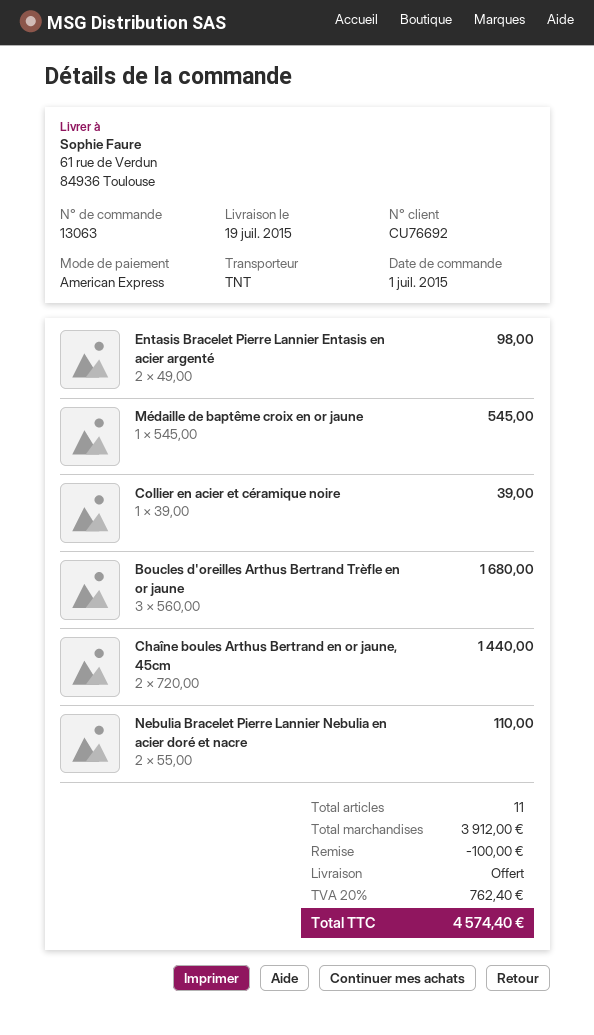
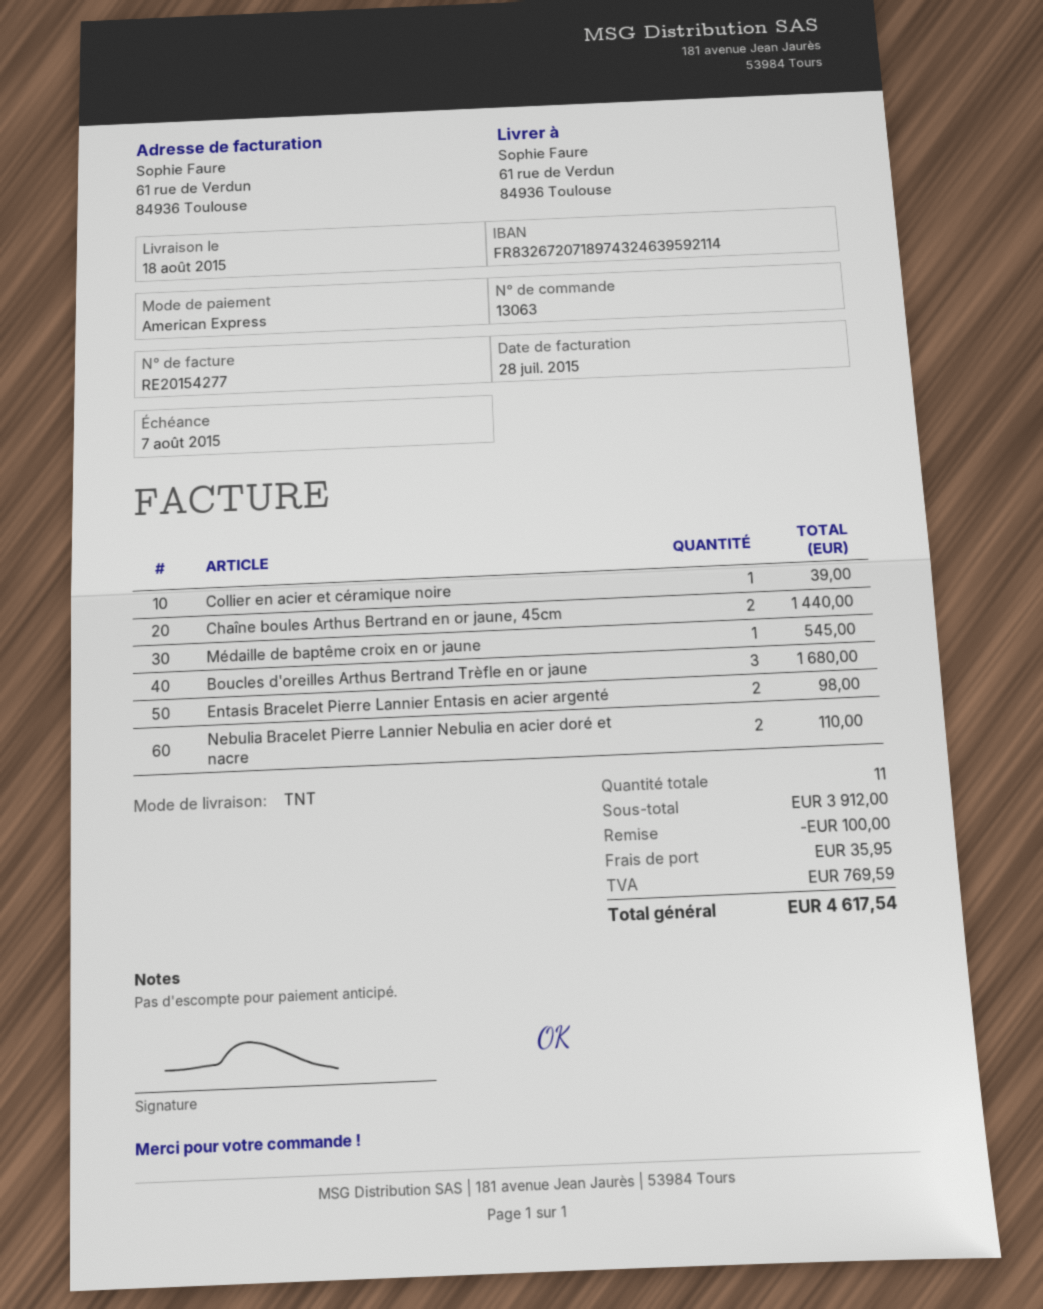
delivery date: 2015-07-19 -> 2015-08-18
shipping: 0.00 -> 35.95
tax: 762.40 -> 769.59
total: 4574.40 -> 4617.54

